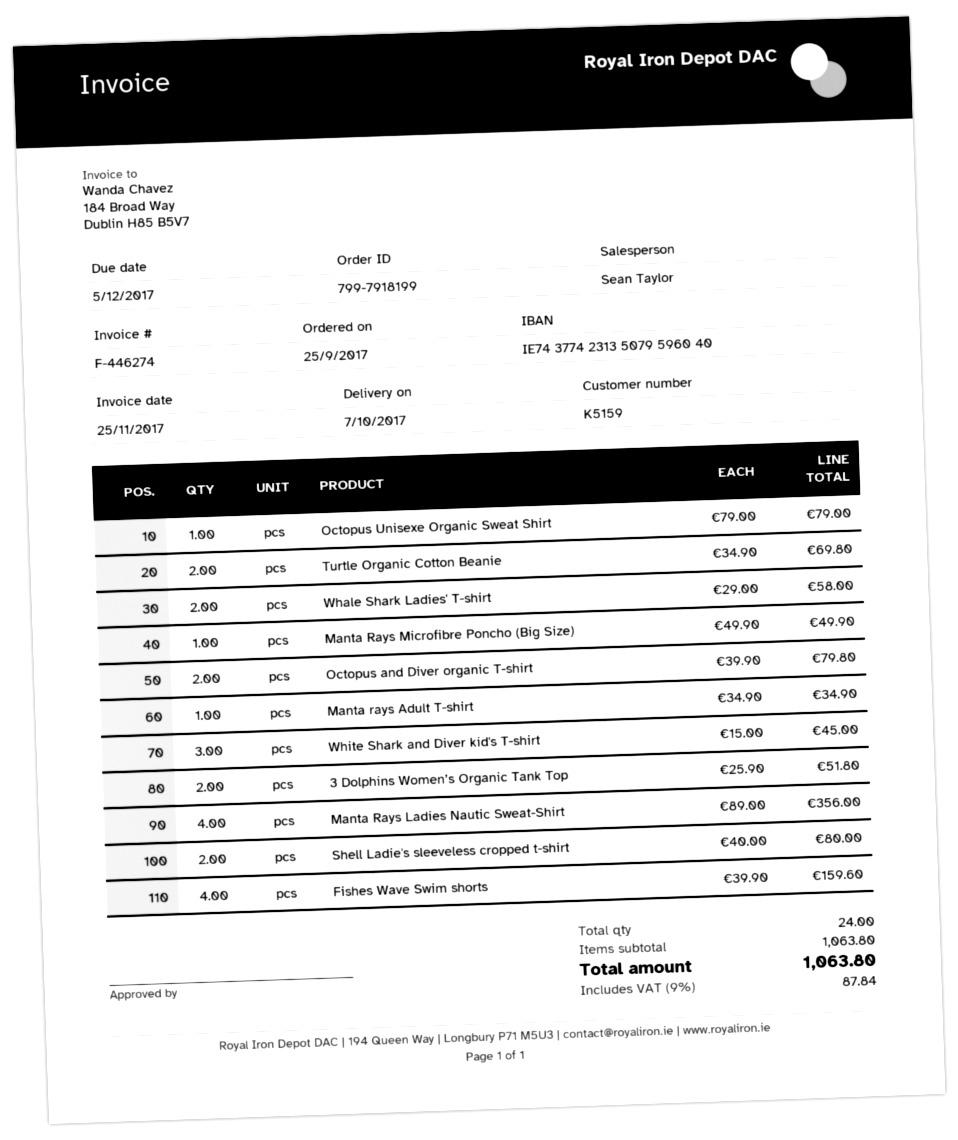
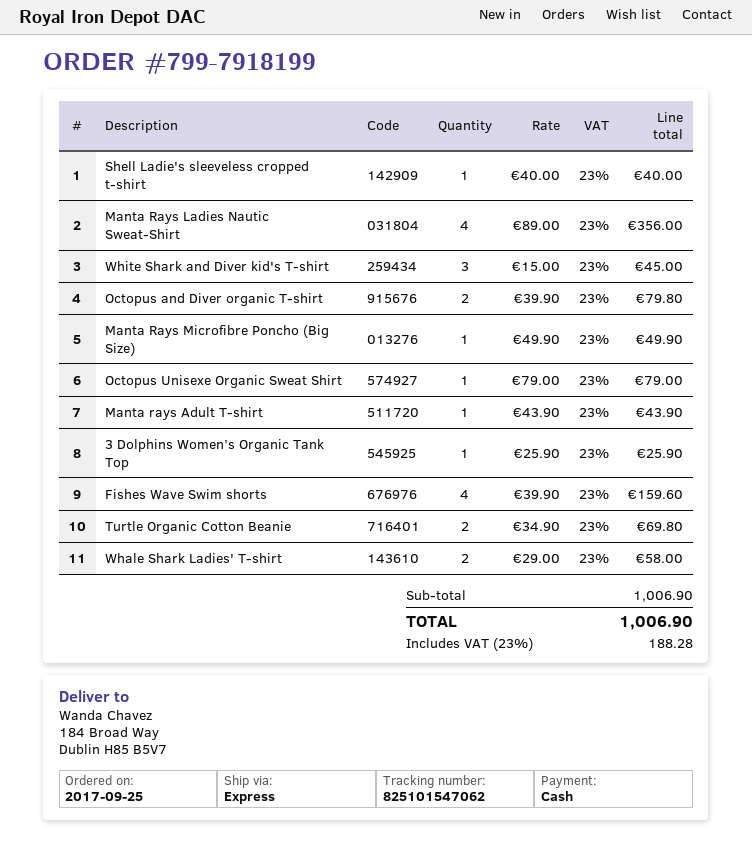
Manta rays Adult T-shirt: 1 x 34.90 = 34.90 -> 1 x 43.90 = 43.90
3 Dolphins Women’s Organic Tank Top: 2 x 25.90 = 51.80 -> 1 x 25.90 = 25.90
Shell Ladie's sleeveless cropped t-shirt: 2 x 40.00 = 80.00 -> 1 x 40.00 = 40.00
subtotal: 1063.80 -> 1006.90
tax: 9% = 87.84 -> 23% = 188.28
total: 1063.80 -> 1006.90

